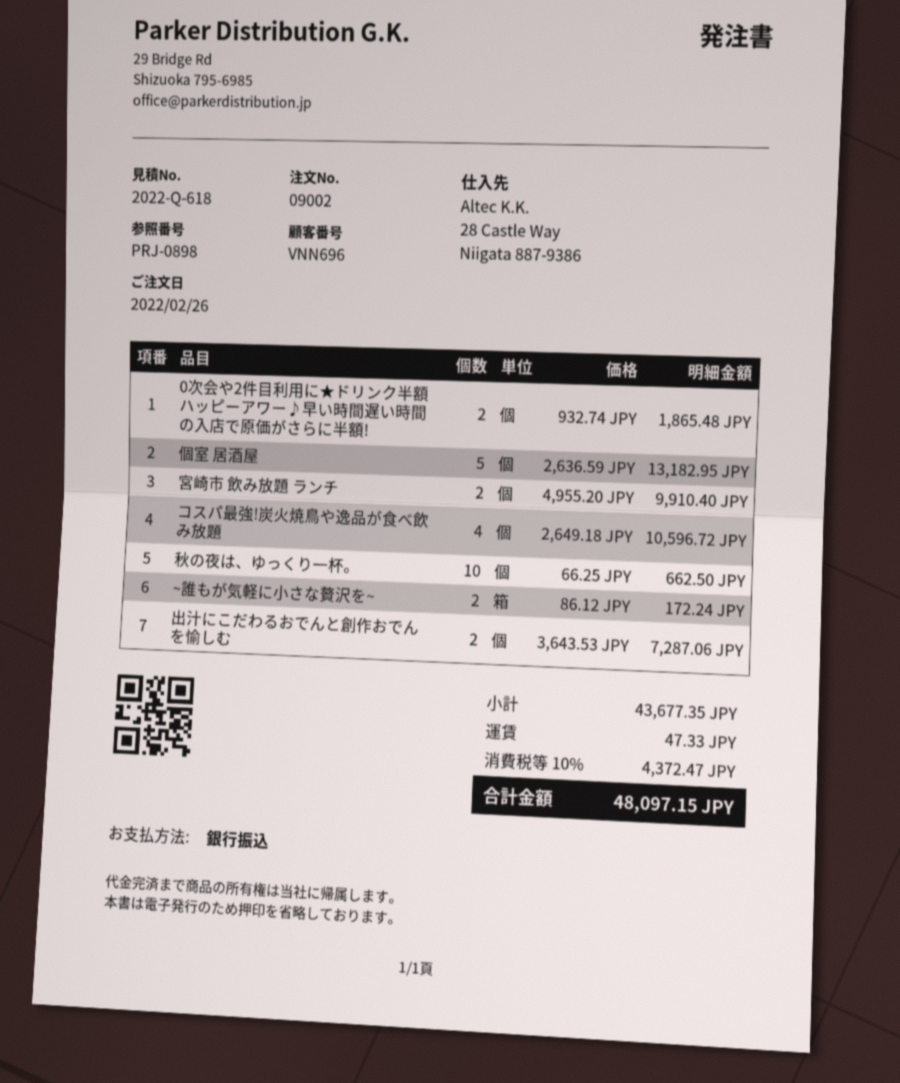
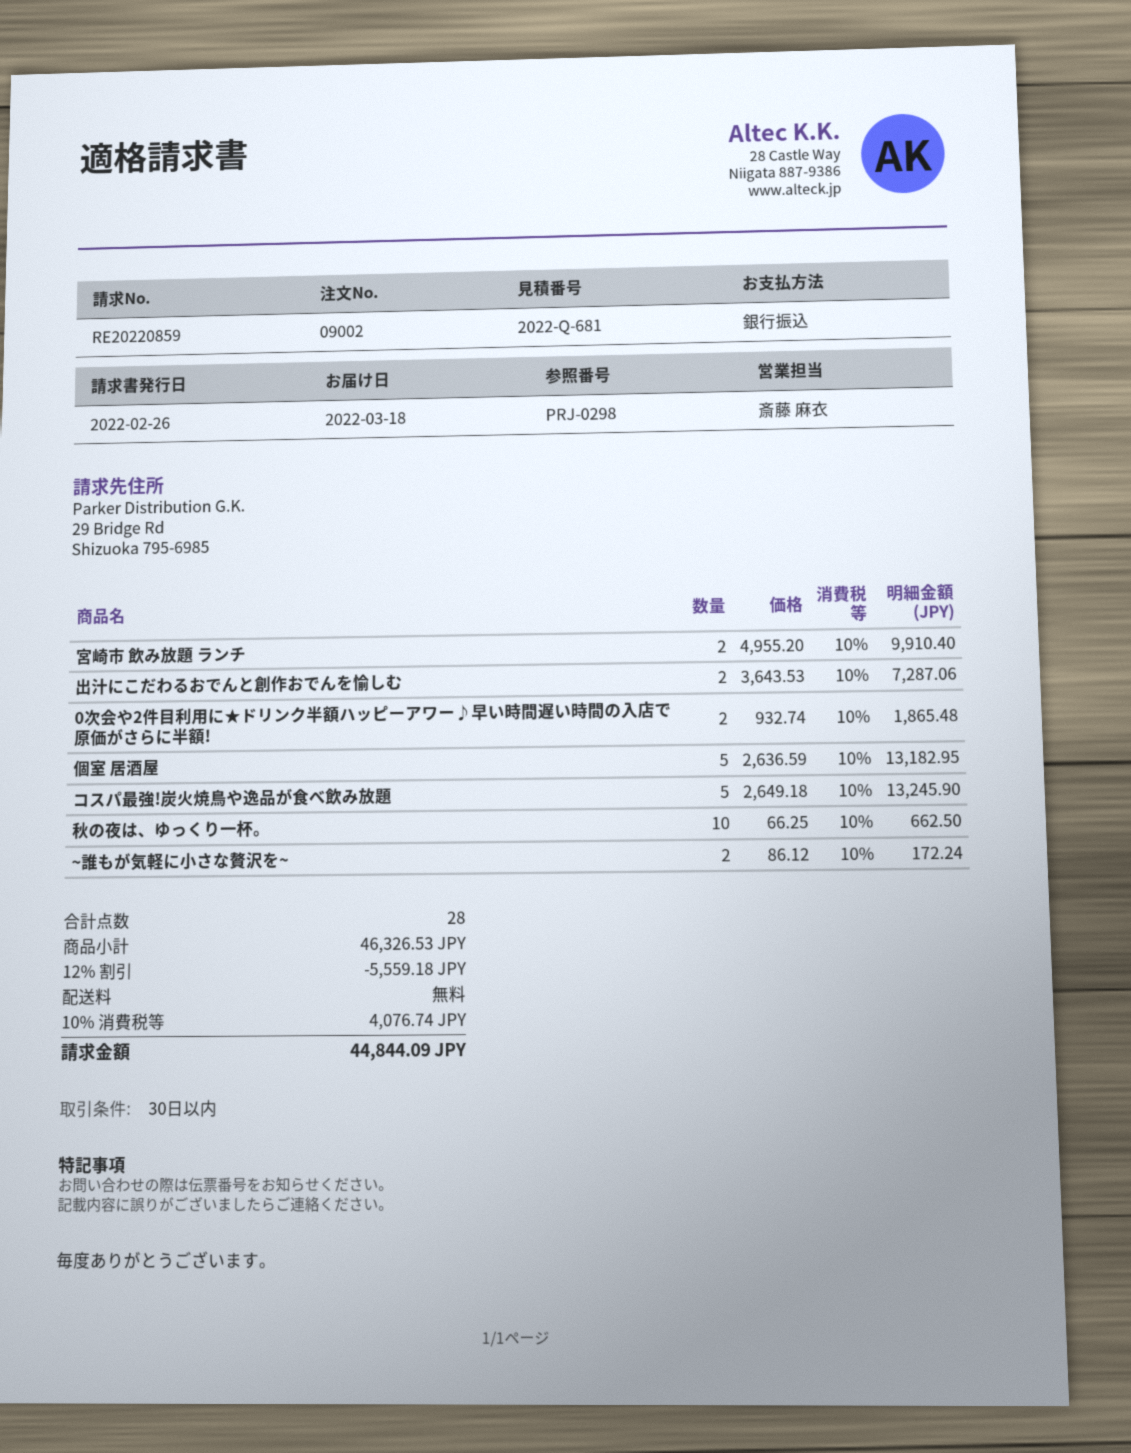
quote number: 2022-Q-618 -> 2022-Q-681
reference: PRJ-0898 -> PRJ-0298
コスパ最強!炭火焼鳥や逸品が食べ飲み放題: 4 x 2649.18 = 10596.72 -> 5 x 2649.18 = 13245.90
subtotal: 43677.35 -> 46326.53
discount: none -> 12% = 5559.18
shipping: 47.33 -> 0.00
tax: 10% = 4372.47 -> 10% = 4076.74
total: 48097.15 -> 44844.09

